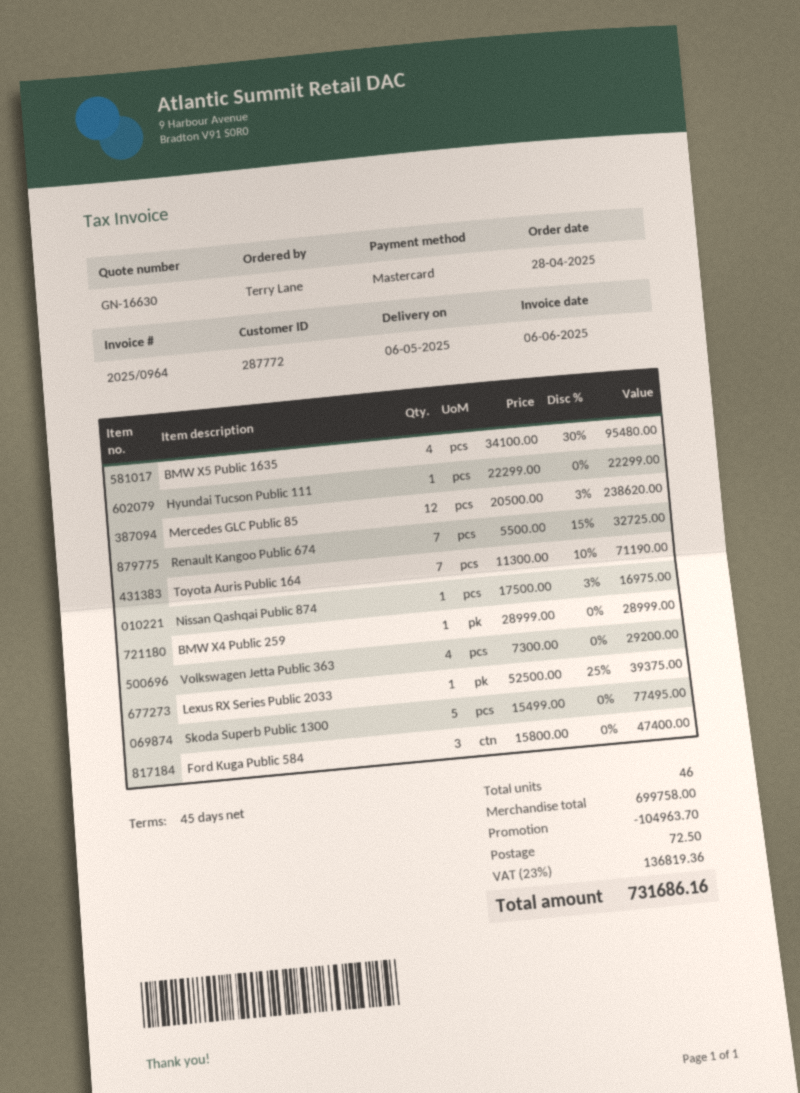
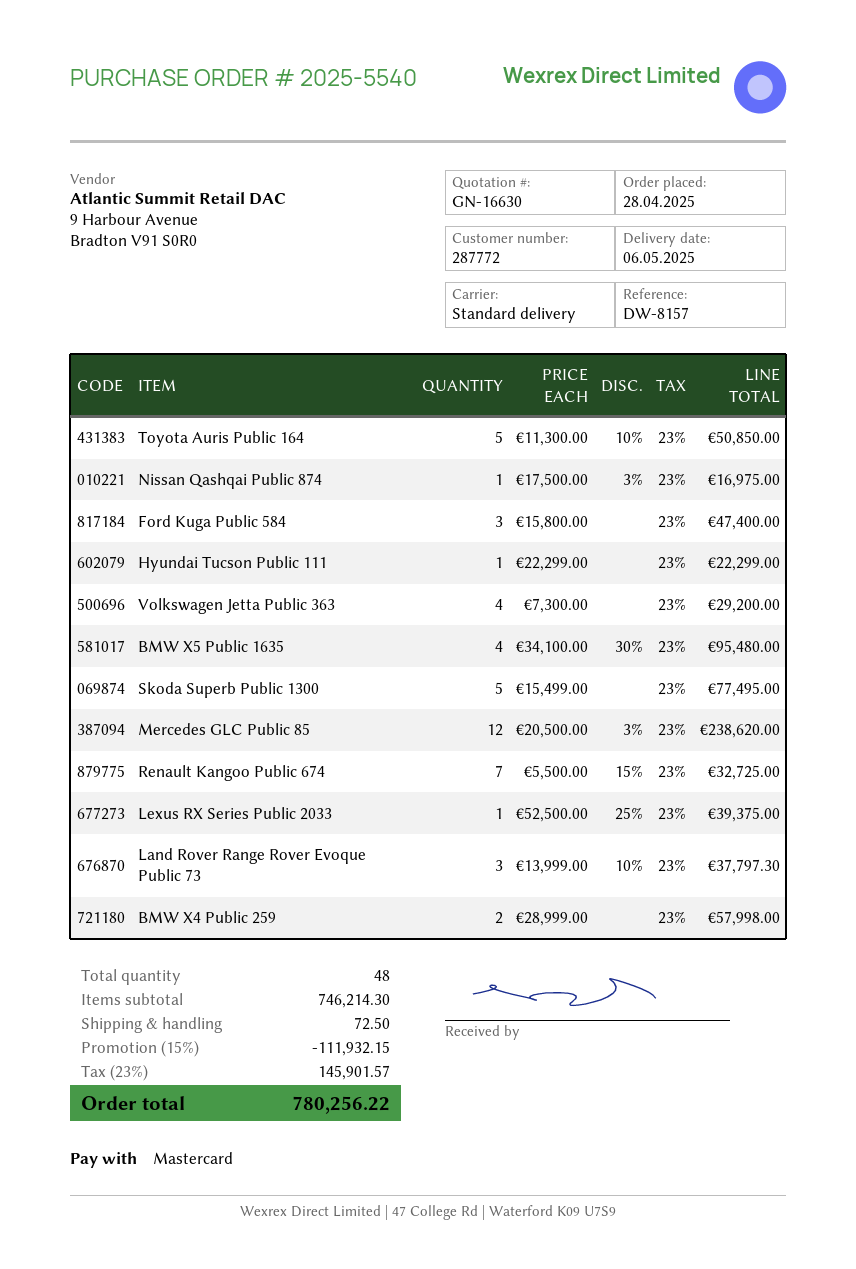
Toyota Auris Public 164: 7 x 11300.00 - 10% = 71190.00 -> 5 x 11300.00 - 10% = 50850.00
BMW X4 Public 259: 1 x 28999.00 = 28999.00 -> 2 x 28999.00 = 57998.00
Land Rover Range Rover Evoque Public 73: none -> 3 x 13999.00 - 10% = 37797.30
total quantity: 46 -> 48
subtotal: 699758.00 -> 746214.30
discount: 104963.70 -> 111932.15
tax: 23% = 136819.36 -> 23% = 145901.57
total: 731686.16 -> 780256.22

